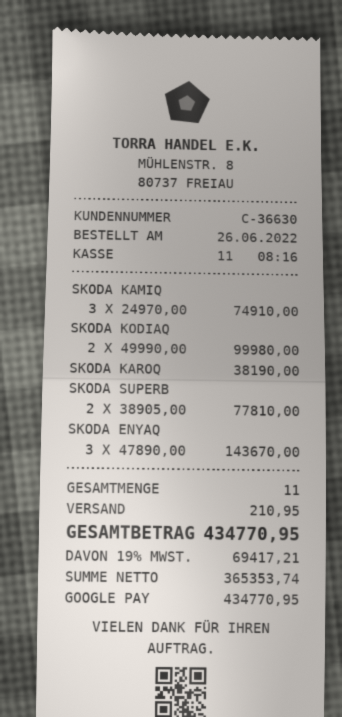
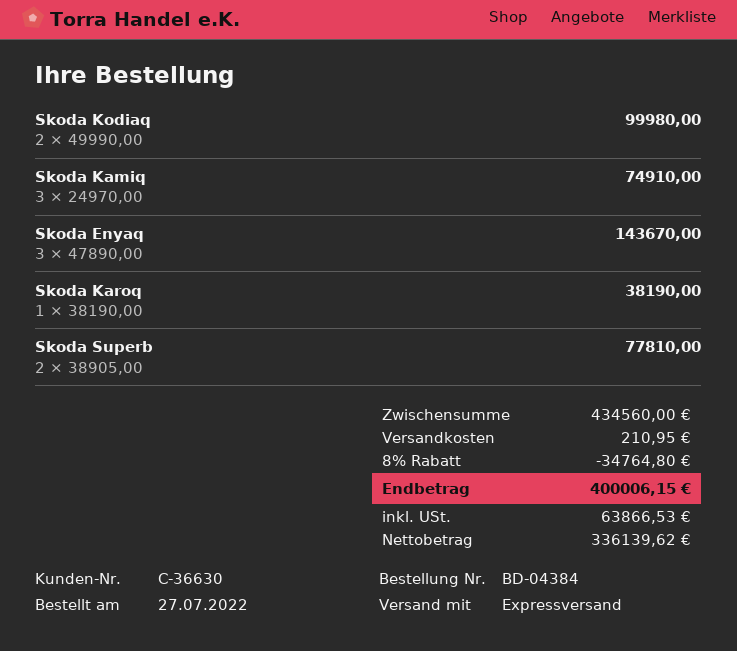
order date: 2022-06-26 -> 2022-07-27
discount: none -> 8% = 34764.80
net: 365353.74 -> 336139.62
tax: 69417.21 -> 63866.53
total: 434770.95 -> 400006.15

